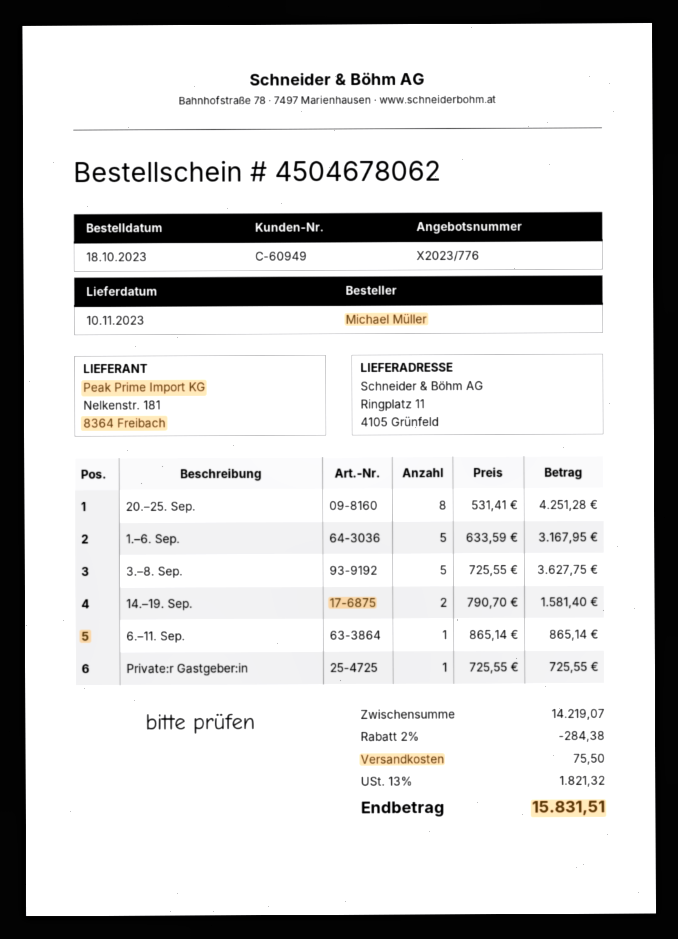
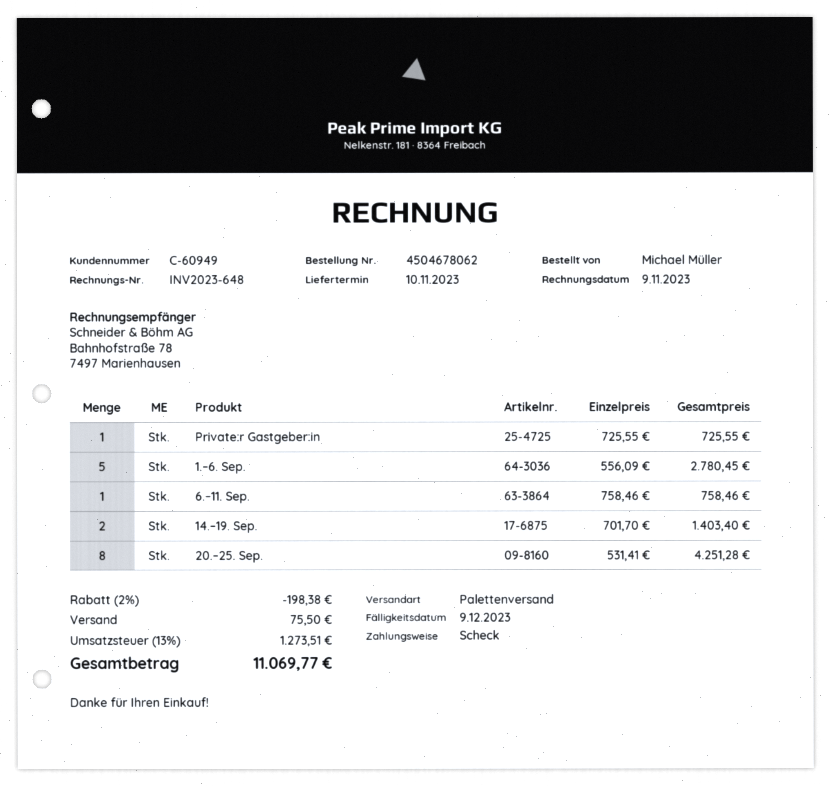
1.–6. Sep.: 5 x 633.59 = 3167.95 -> 5 x 556.09 = 2780.45
3.–8. Sep.: 5 x 725.55 = 3627.75 -> none
14.–19. Sep.: 2 x 790.70 = 1581.40 -> 2 x 701.70 = 1403.40
6.–11. Sep.: 1 x 865.14 = 865.14 -> 1 x 758.46 = 758.46
discount: 2% = 284.38 -> 2% = 198.38
tax: 13% = 1821.32 -> 13% = 1273.51
total: 15831.51 -> 11069.77

